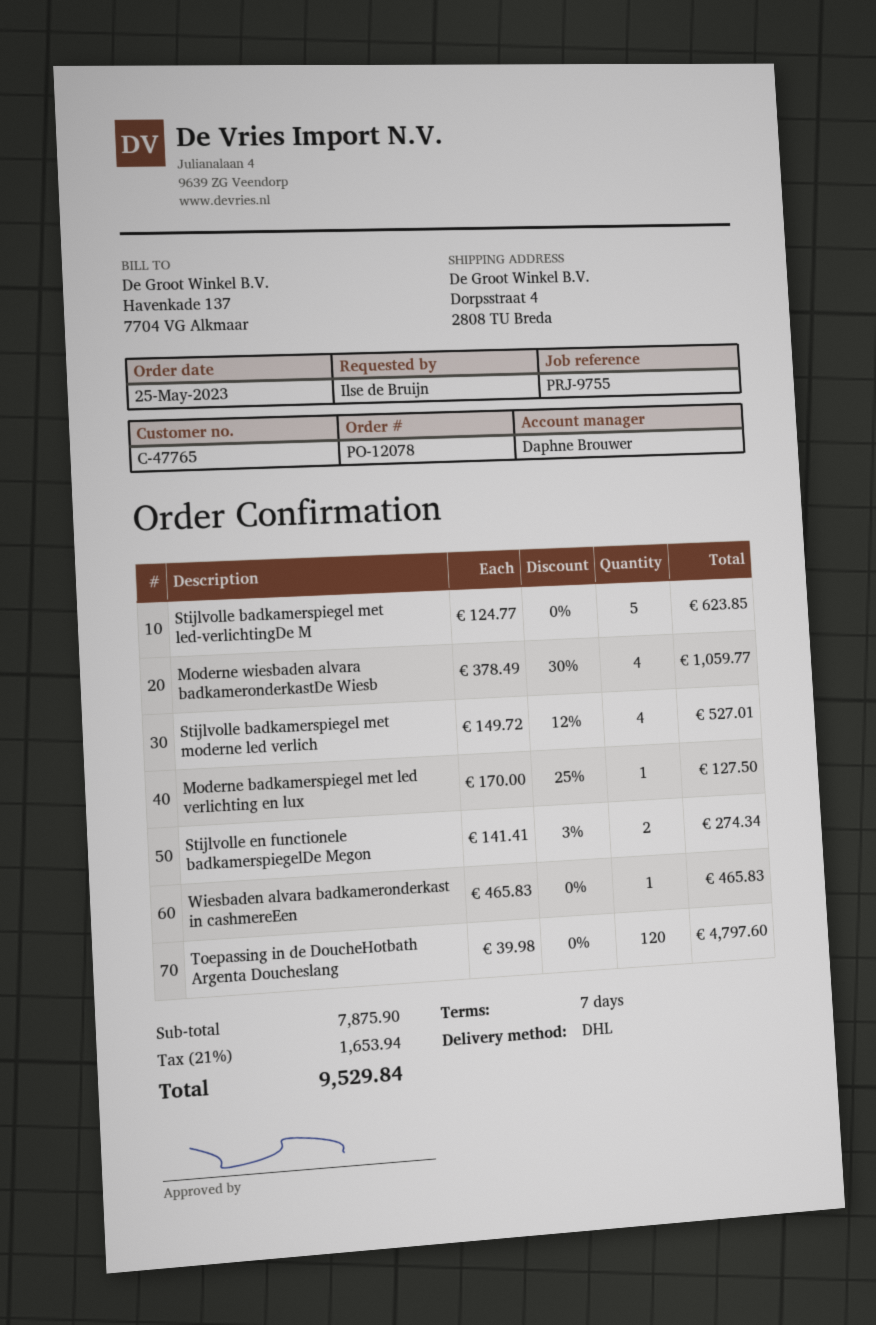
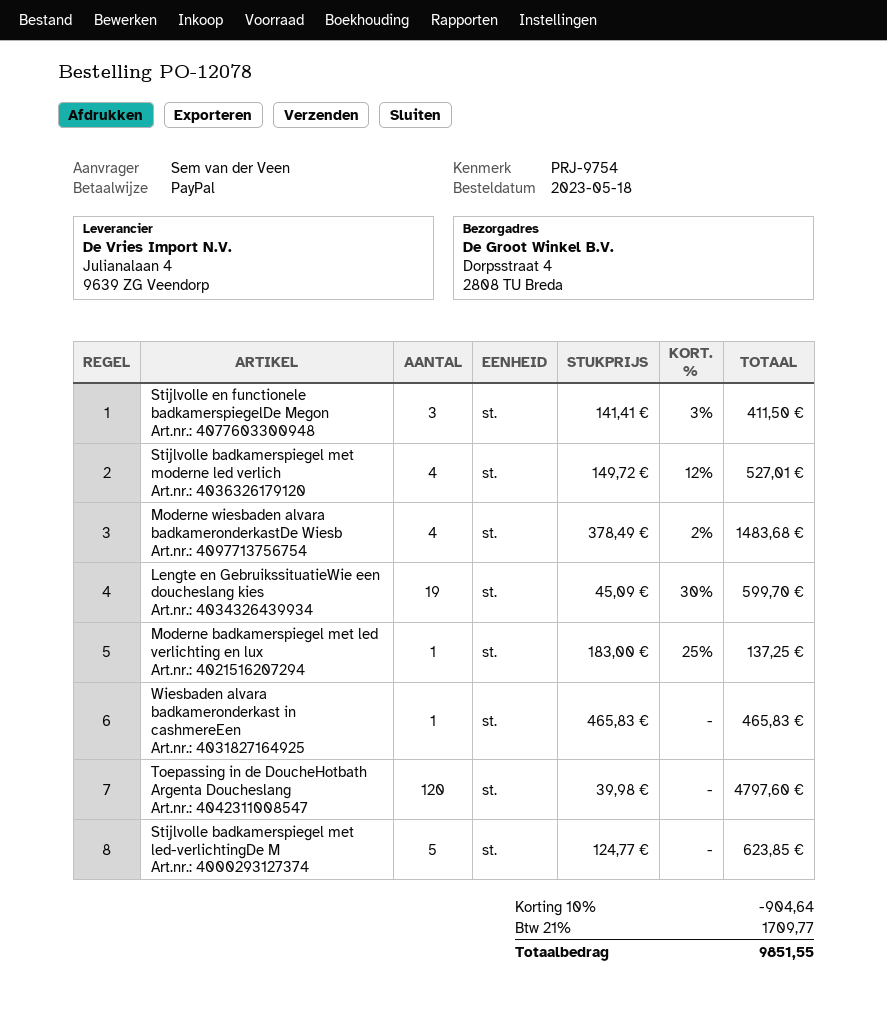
order date: 2023-05-25 -> 2023-05-18
reference: PRJ-9755 -> PRJ-9754
ordered by: Ilse de Bruijn -> Sem van der Veen
Moderne wiesbaden alvara badkameronderkastDe Wiesb: 4 x 378.49 - 30% = 1059.77 -> 4 x 378.49 - 2% = 1483.68
Moderne badkamerspiegel met led verlichting en lux: 1 x 170.00 - 25% = 127.50 -> 1 x 183.00 - 25% = 137.25
Stijlvolle en functionele badkamerspiegelDe Megon: 2 x 141.41 - 3% = 274.34 -> 3 x 141.41 - 3% = 411.50
Lengte en GebruikssituatieWie een doucheslang kies: none -> 19 x 45.09 - 30% = 599.70
discount: none -> 10% = 904.64
tax: 21% = 1653.94 -> 21% = 1709.77
total: 9529.84 -> 9851.55

